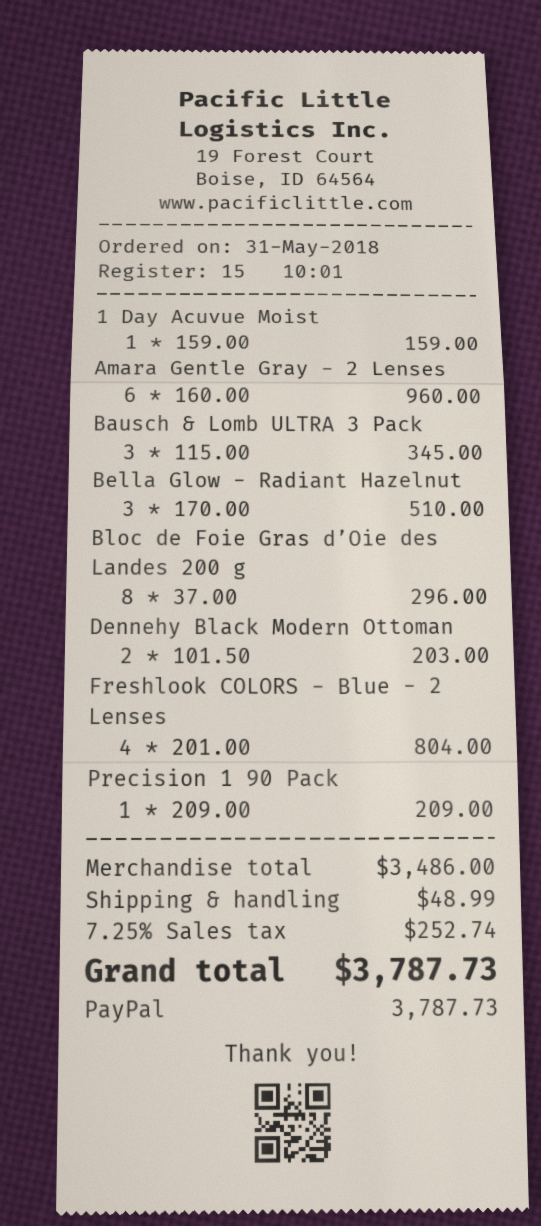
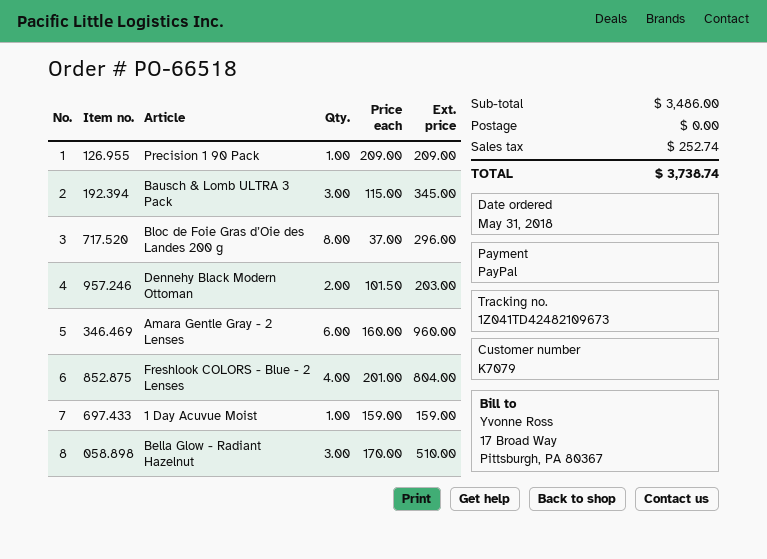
shipping: 48.99 -> 0.00
total: 3787.73 -> 3738.74

